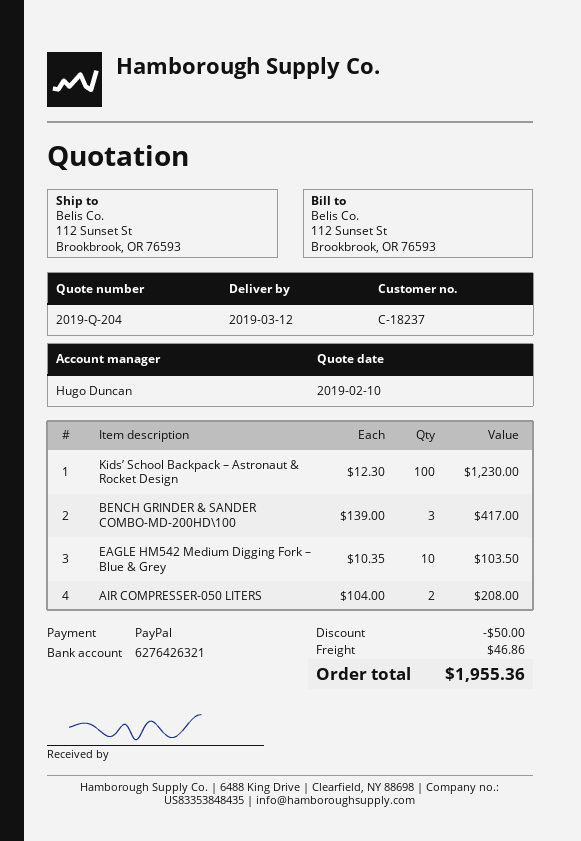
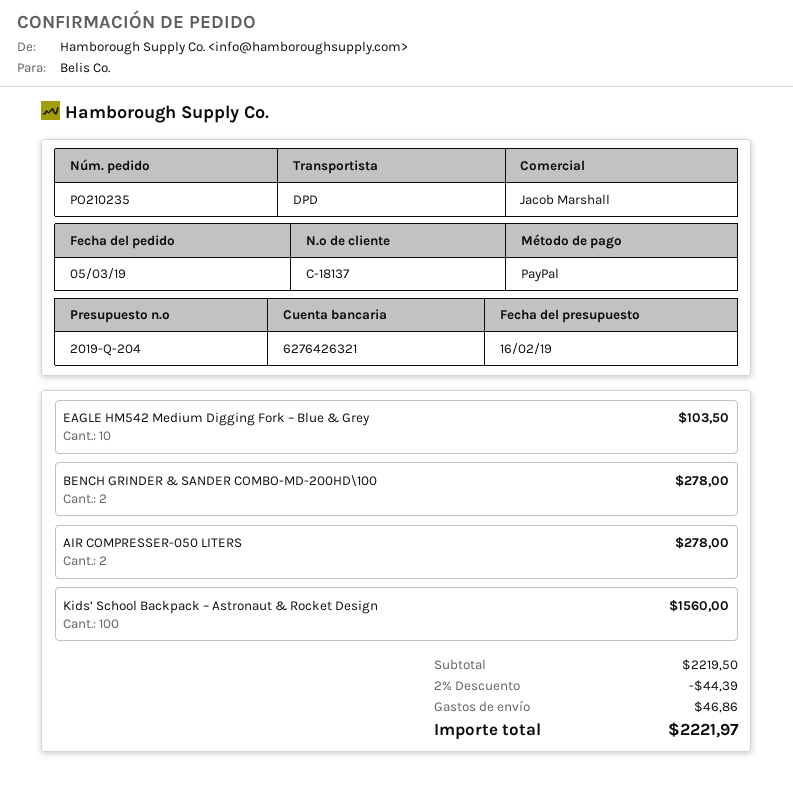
quote date: 2019-02-10 -> 2019-02-16
customer number: C-18237 -> C-18137
sales rep: Hugo Duncan -> Jacob Marshall
Kids’ School Backpack – Astronaut & Rocket Design: 100 for 1230.00 -> 100 for 1560.00
BENCH GRINDER & SANDER COMBO-MD-200HD\100: 3 for 417.00 -> 2 for 278.00
AIR COMPRESSER-050 LITERS: 2 for 208.00 -> 2 for 278.00
discount: 50.00 -> 44.39
total: 1955.36 -> 2221.97

